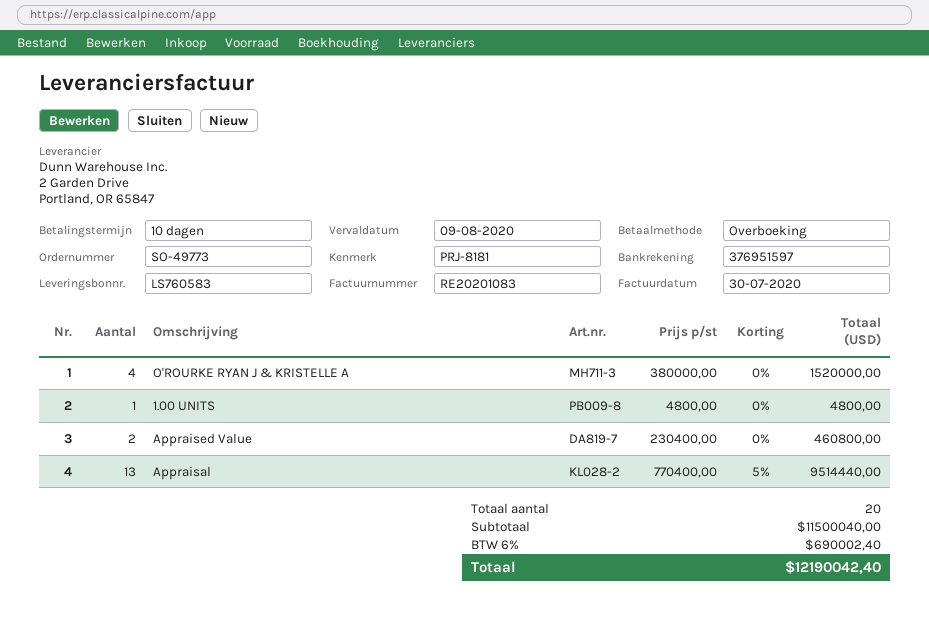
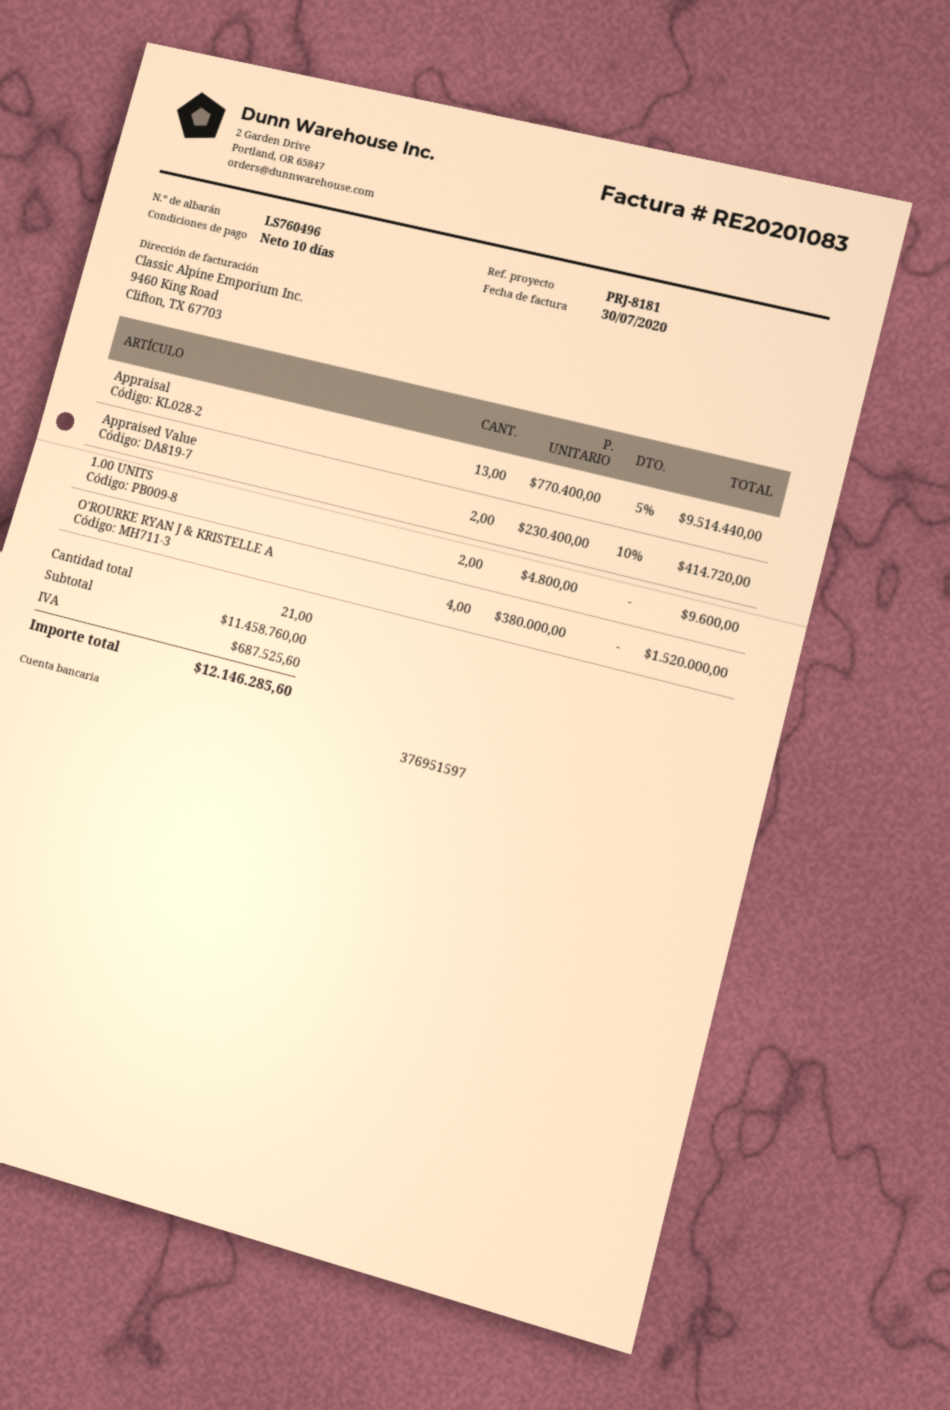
delivery note number: LS760583 -> LS760496
1.00 UNITS: 1 x 4800.00 = 4800.00 -> 2 x 4800.00 = 9600.00
Appraised Value: 2 x 230400.00 = 460800.00 -> 2 x 230400.00 - 10% = 414720.00
total quantity: 20 -> 21
subtotal: 11500040.00 -> 11458760.00
tax: 690002.40 -> 687525.60
total: 12190042.40 -> 12146285.60

